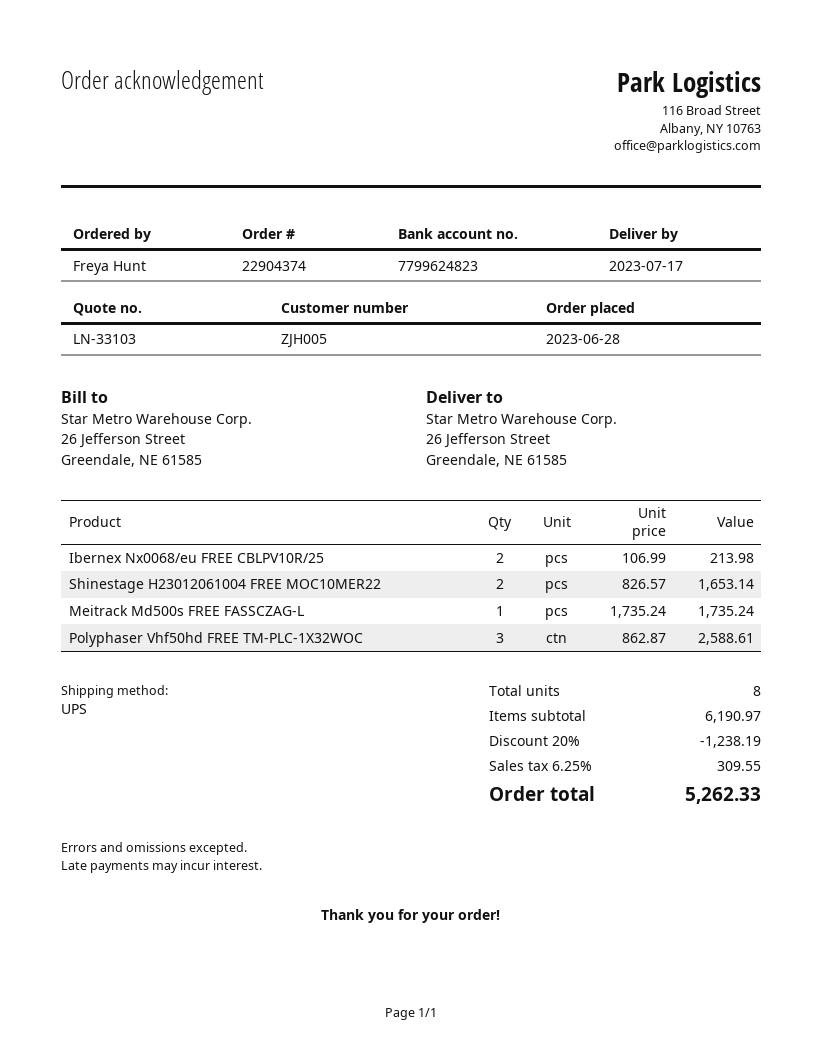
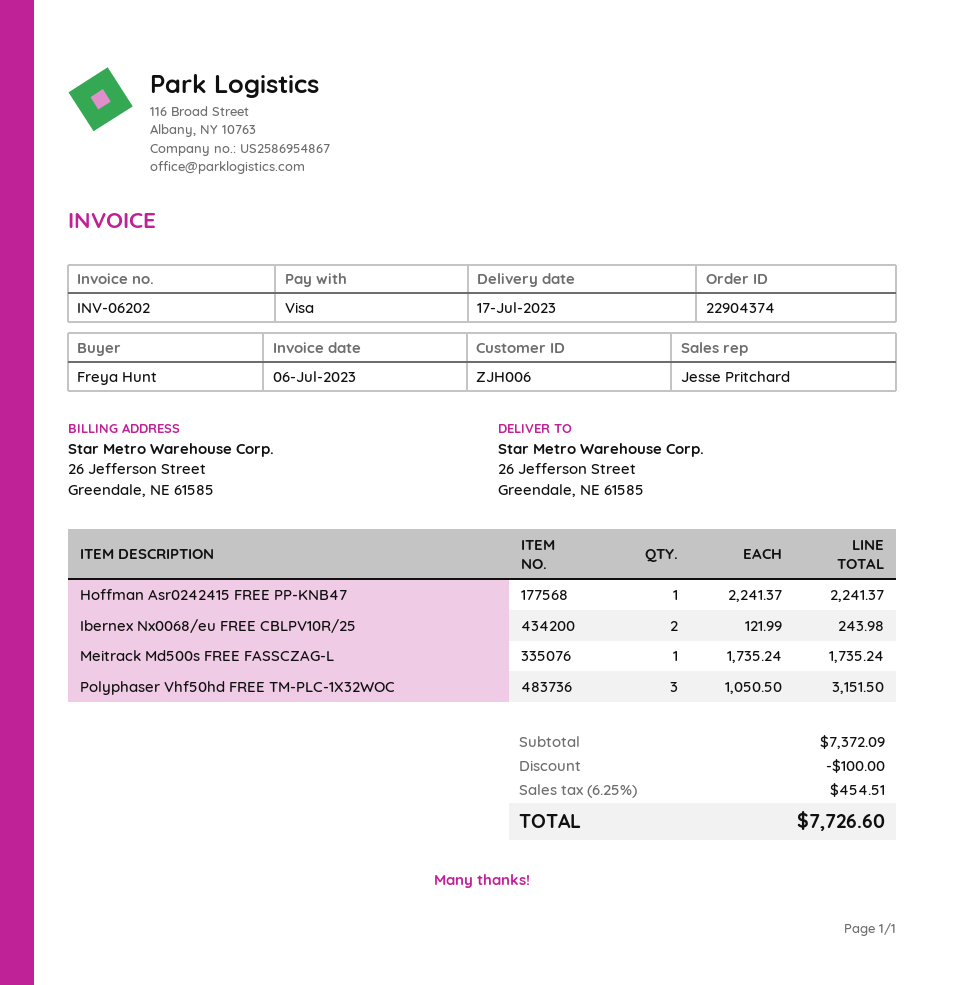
customer number: ZJH005 -> ZJH006
Ibernex Nx0068/eu FREE CBLPV10R/25: 2 x 106.99 = 213.98 -> 2 x 121.99 = 243.98
Shinestage H23012061004 FREE MOC10MER22: 2 x 826.57 = 1653.14 -> none
Polyphaser Vhf50hd FREE TM-PLC-1X32WOC: 3 x 862.87 = 2588.61 -> 3 x 1050.50 = 3151.50
Hoffman Asr0242415 FREE PP-KNB47: none -> 1 x 2241.37 = 2241.37
subtotal: 6190.97 -> 7372.09
discount: 1238.19 -> 100.00
tax: 6.25% = 309.55 -> 6.25% = 454.51
total: 5262.33 -> 7726.60

